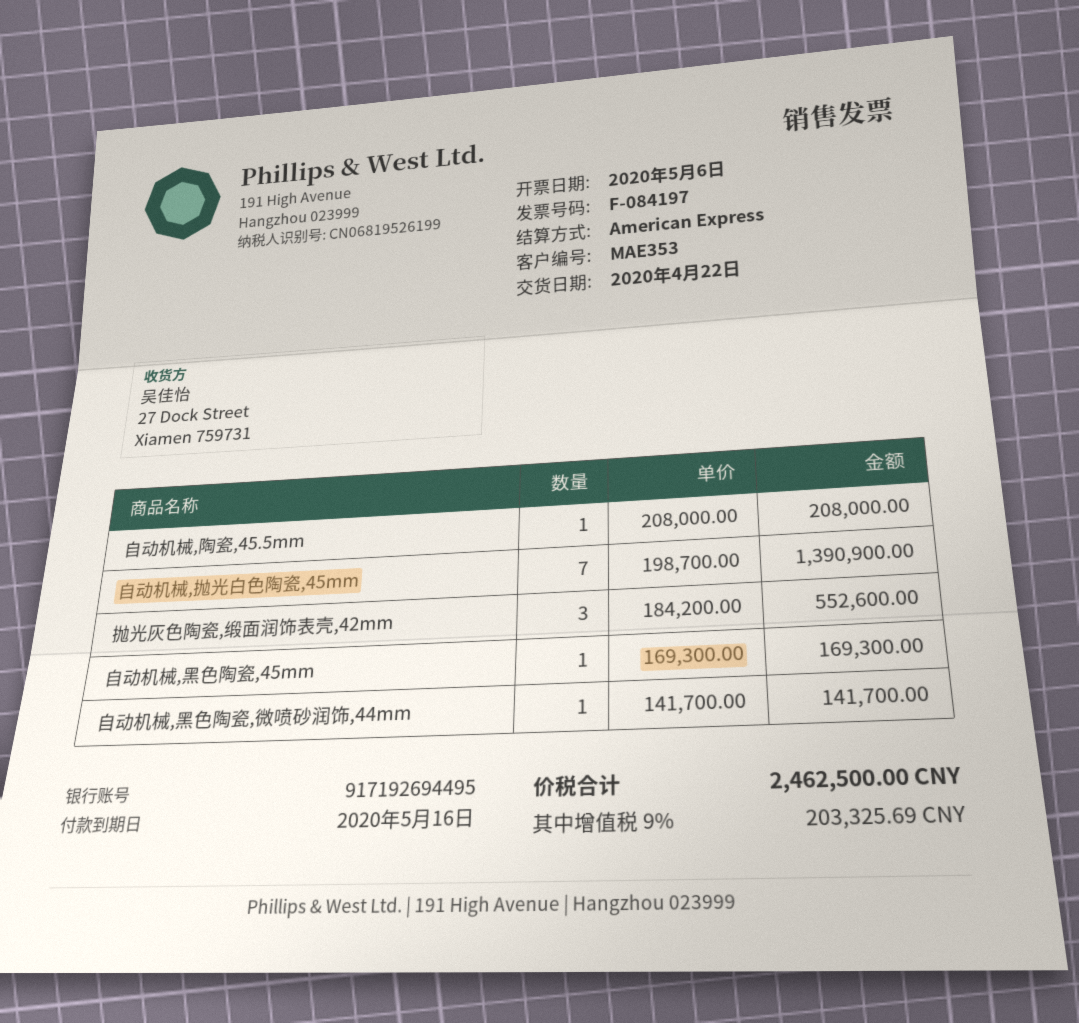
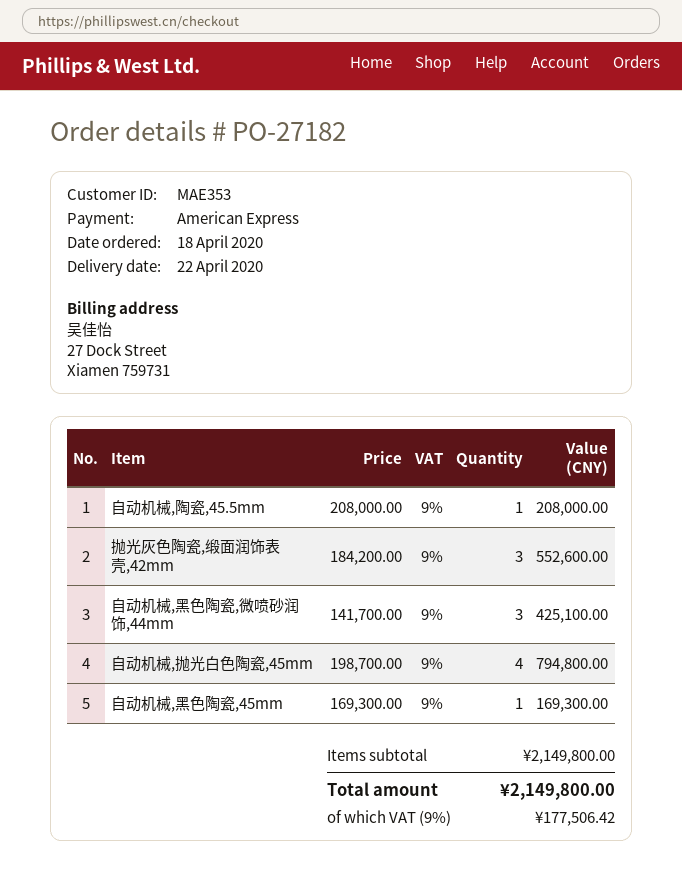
自动机械,抛光白色陶瓷,45mm: 7 x 198700.00 = 1390900.00 -> 4 x 198700.00 = 794800.00
自动机械,黑色陶瓷,微喷砂润饰,44mm: 1 x 141700.00 = 141700.00 -> 3 x 141700.00 = 425100.00
tax: 9% = 203325.69 -> 9% = 177506.42
total: 2462500.00 -> 2149800.00

